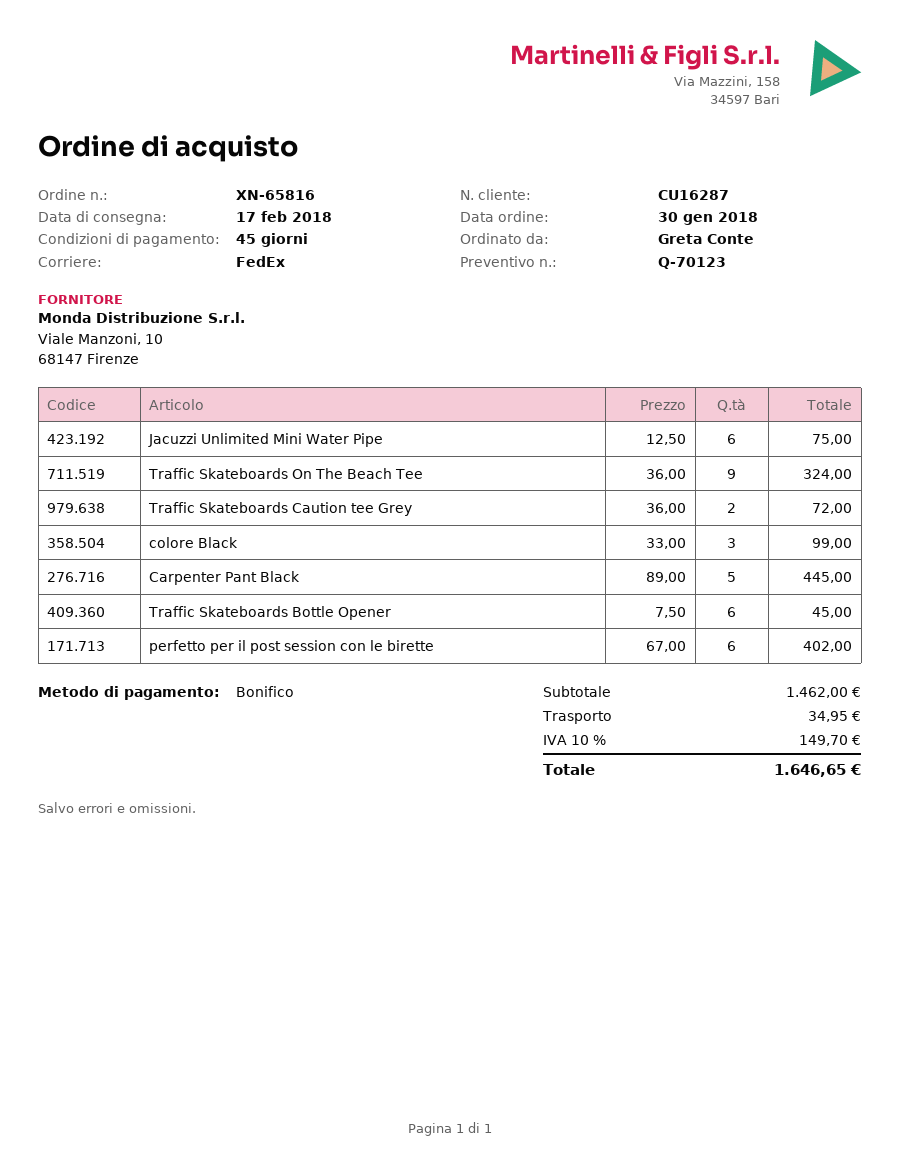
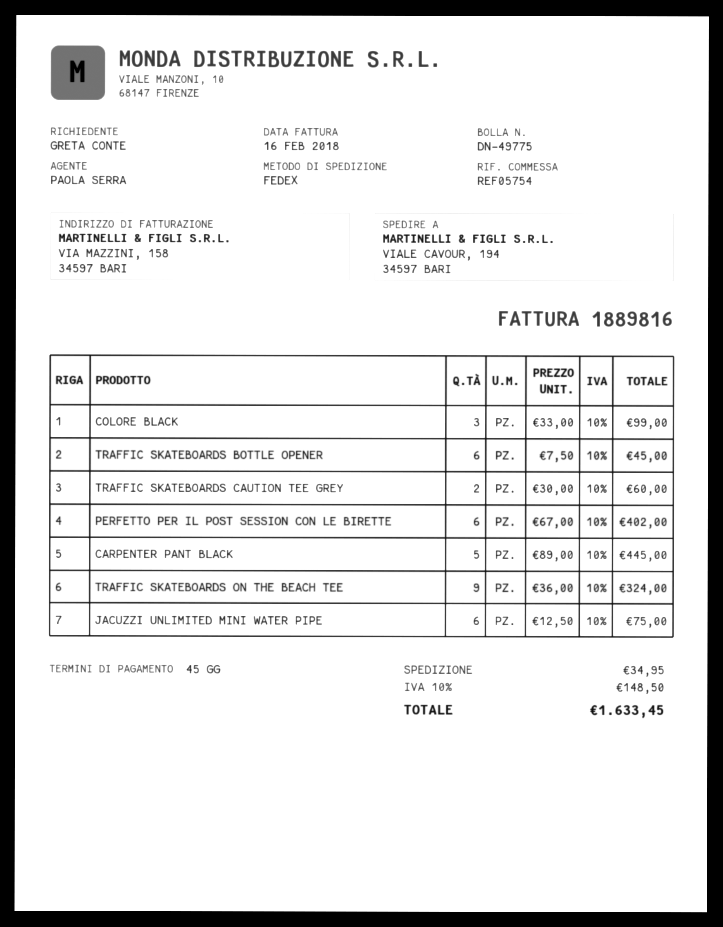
Traffic Skateboards Caution tee Grey: 2 x 36.00 = 72.00 -> 2 x 30.00 = 60.00
tax: 10% = 149.70 -> 10% = 148.50
total: 1646.65 -> 1633.45

